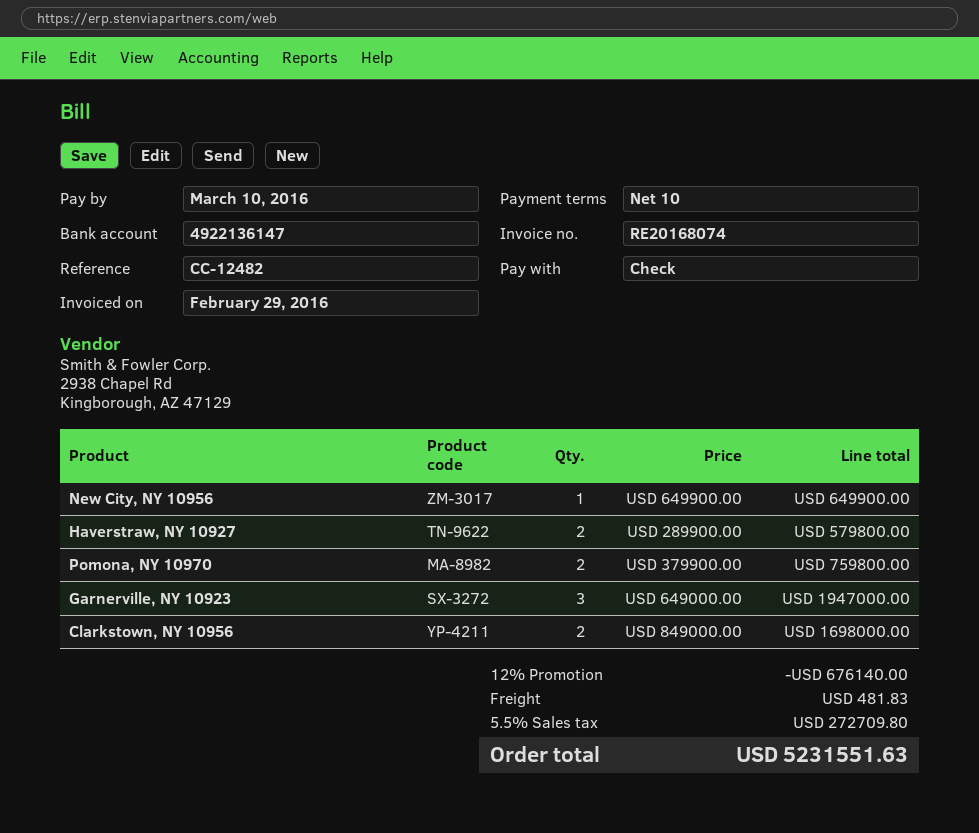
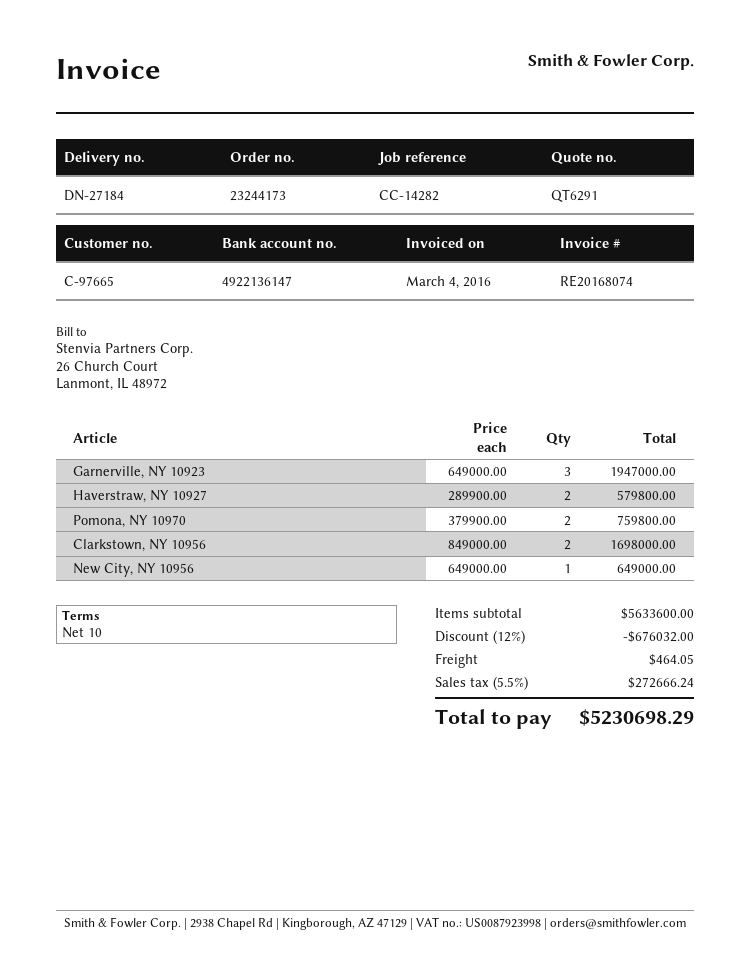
invoice date: 2016-02-29 -> 2016-03-04
reference: CC-12482 -> CC-14282
New City, NY 10956: 1 x 649900.00 = 649900.00 -> 1 x 649000.00 = 649000.00
discount: 12% = 676140.00 -> 12% = 676032.00
shipping: 481.83 -> 464.05
tax: 5.5% = 272709.80 -> 5.5% = 272666.24
total: 5231551.63 -> 5230698.29

